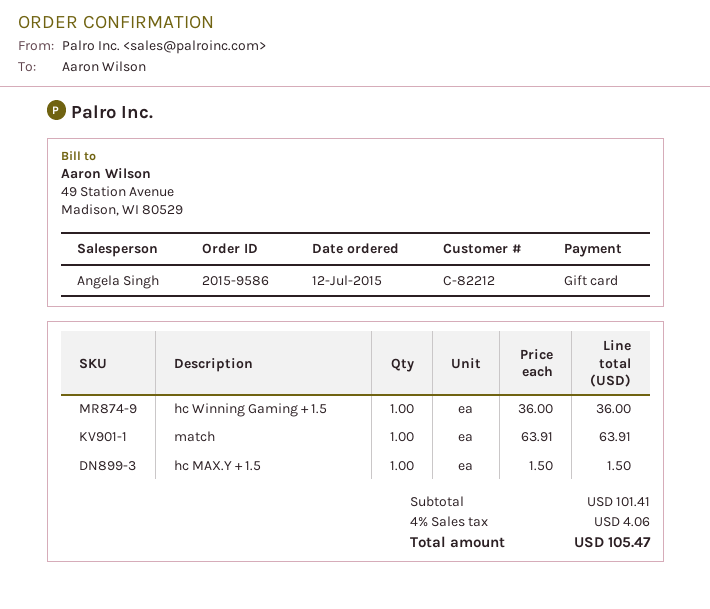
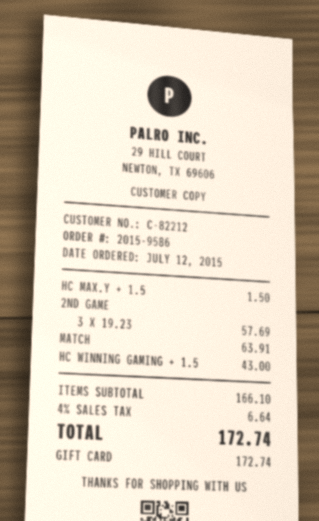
hc Winning Gaming + 1.5: 1 x 36.00 = 36.00 -> 1 x 43.00 = 43.00
2ND GAME: none -> 3 x 19.23 = 57.69
subtotal: 101.41 -> 166.10
tax: 4% = 4.06 -> 4% = 6.64
total: 105.47 -> 172.74

